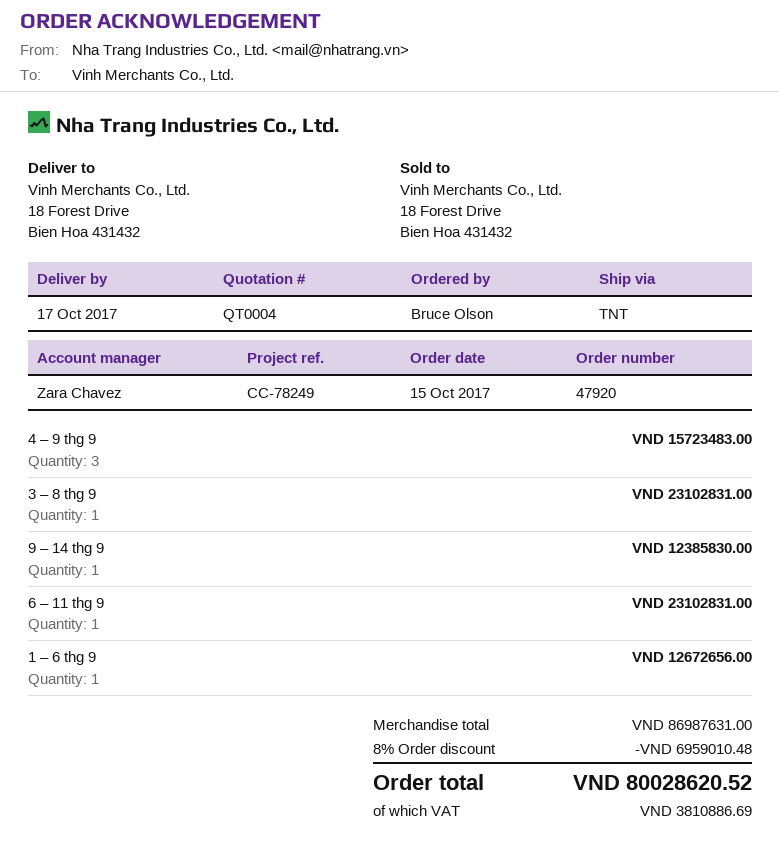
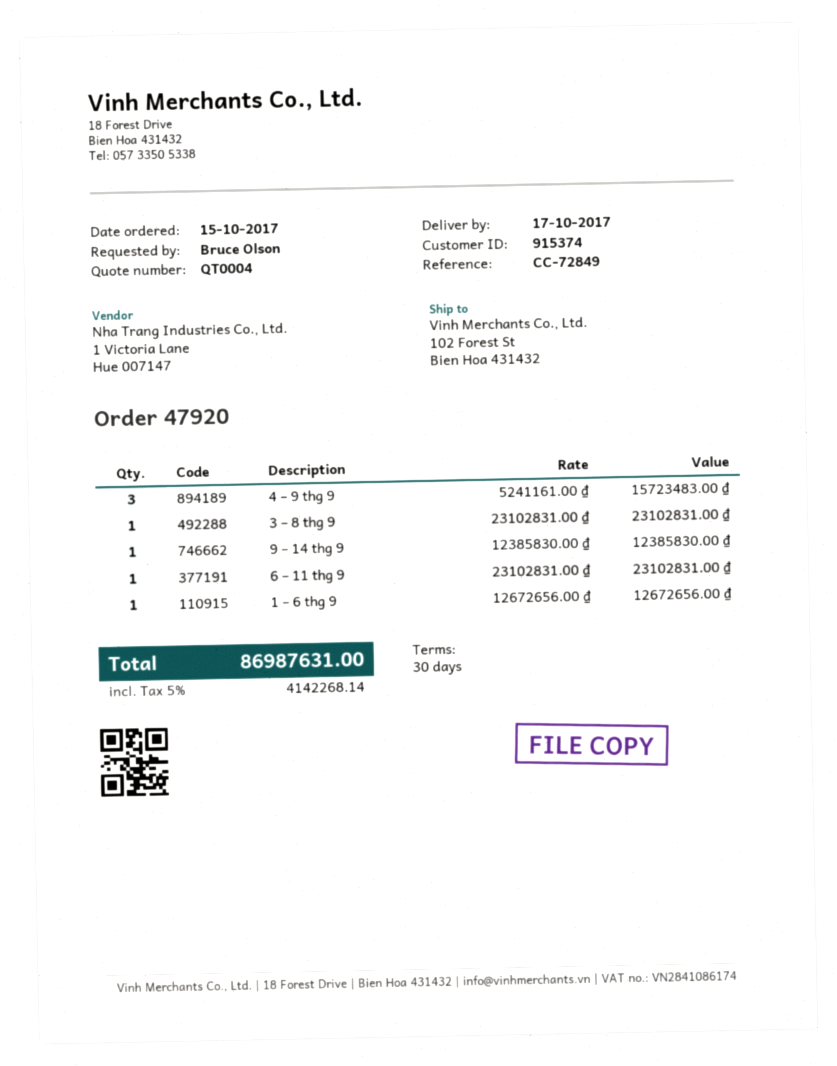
reference: CC-78249 -> CC-72849
ship to: 18 Forest Drive, Bien Hoa 431432 -> 102 Forest St, Bien Hoa 431432
discount: 8% = 6959010.48 -> none
tax: 3810886.69 -> 4142268.14
total: 80028620.52 -> 86987631.00

